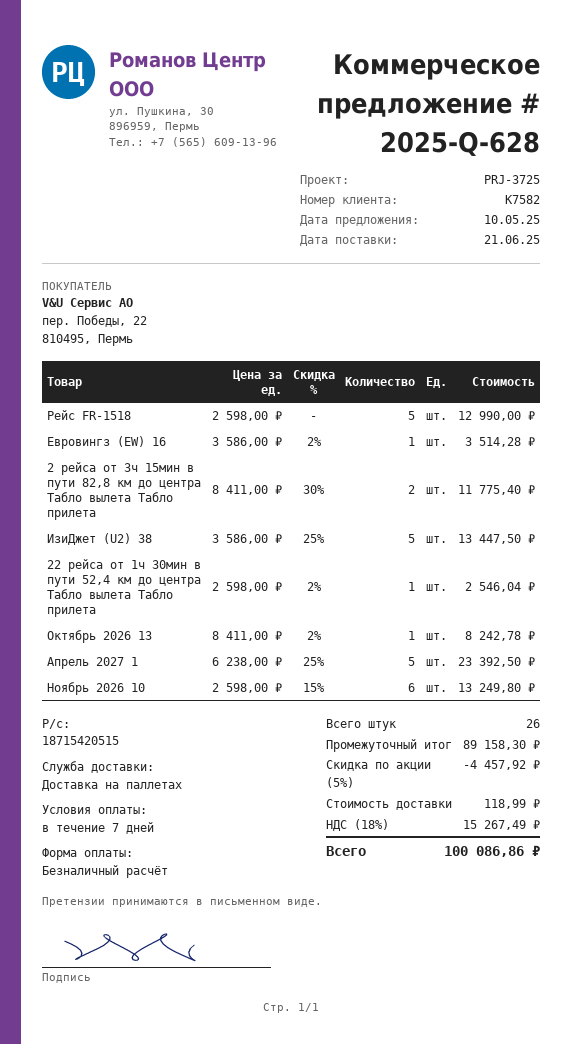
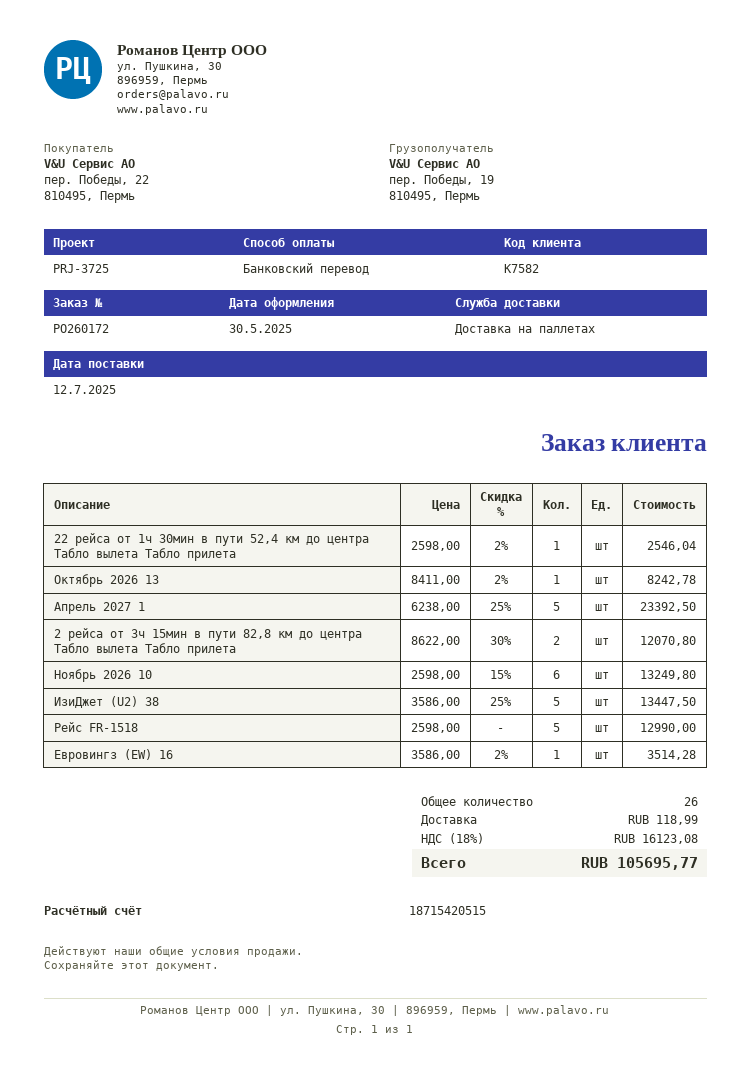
delivery date: 2025-06-21 -> 2025-07-12
2 рейса от 3ч 15мин в пути 82,8 км до центра Табло вылета Табло прилета: 2 x 8411.00 - 30% = 11775.40 -> 2 x 8622.00 - 30% = 12070.80
discount: 5% = 4457.92 -> none
tax: 18% = 15267.49 -> 18% = 16123.08
total: 100086.86 -> 105695.77

